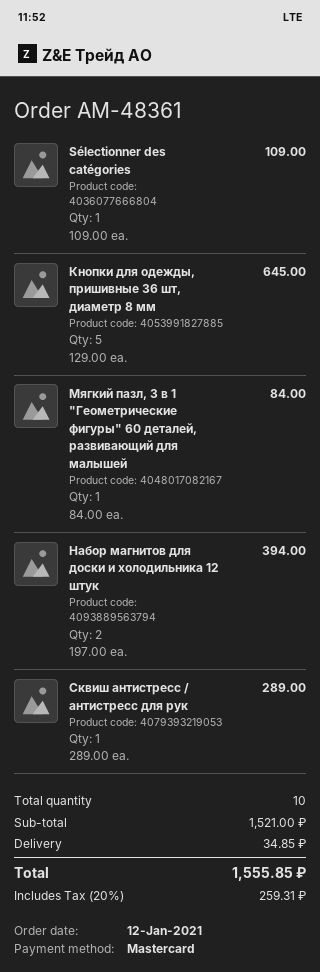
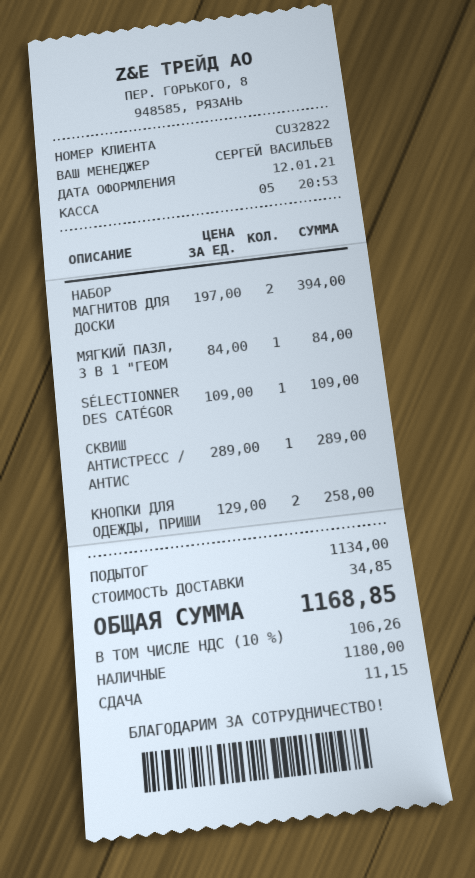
payment method: Mastercard -> cash
Кнопки для одежды, пришивные 36 шт, диаметр 8 мм: 5 x 129.00 = 645.00 -> 2 x 129.00 = 258.00
subtotal: 1521.00 -> 1134.00
tax: 20% = 259.31 -> 10% = 106.26
total: 1555.85 -> 1168.85

